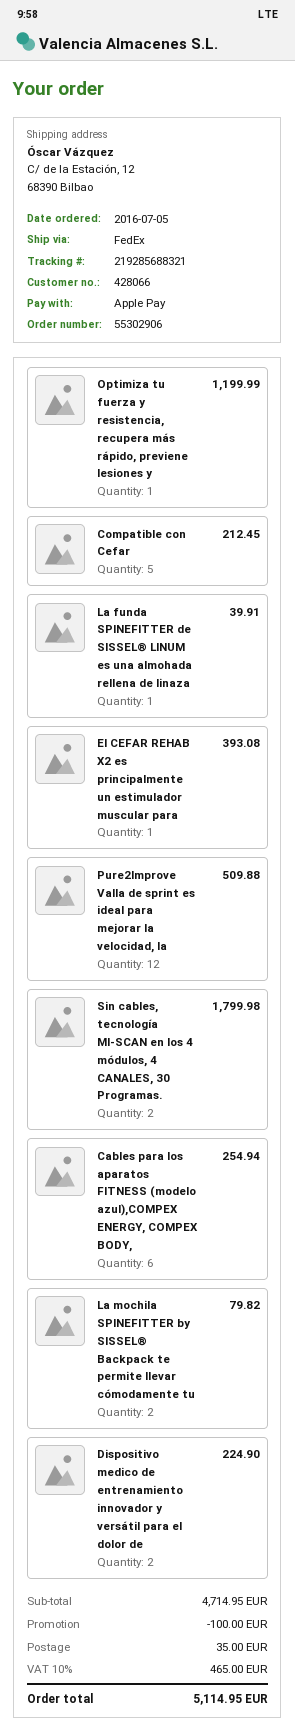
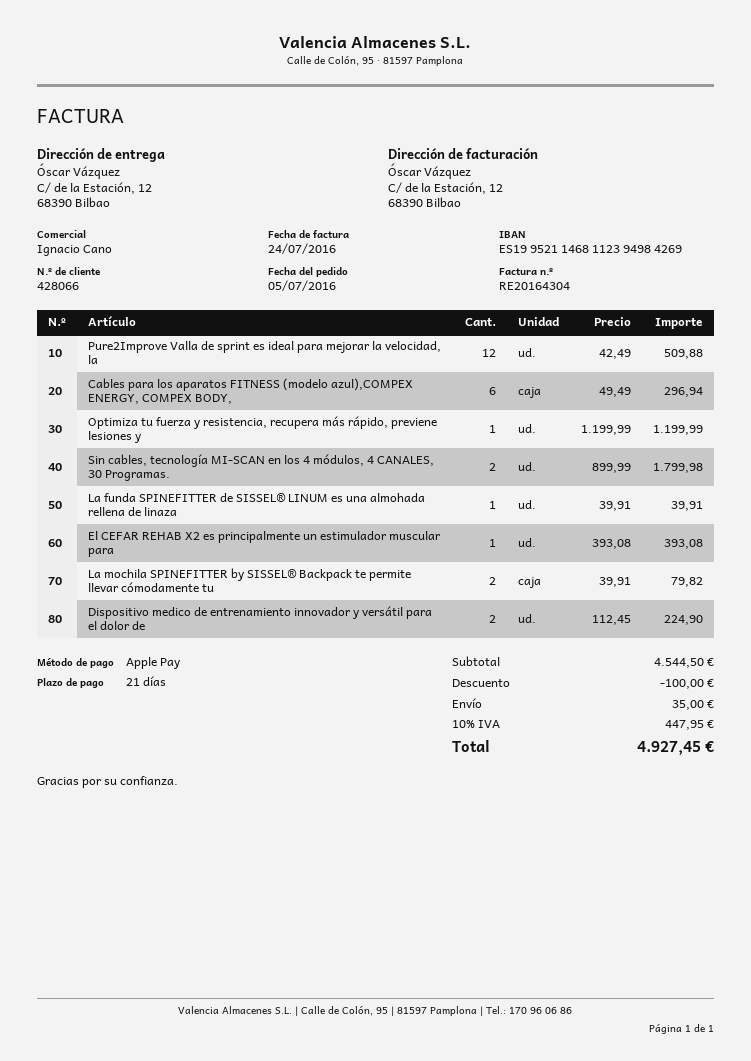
Compatible con Cefar: 5 for 212.45 -> none
Cables para los aparatos FITNESS (modelo azul),COMPEX ENERGY, COMPEX BODY,: 6 for 254.94 -> 6 for 296.94
subtotal: 4714.95 -> 4544.50
tax: 10% = 465.00 -> 10% = 447.95
total: 5114.95 -> 4927.45

